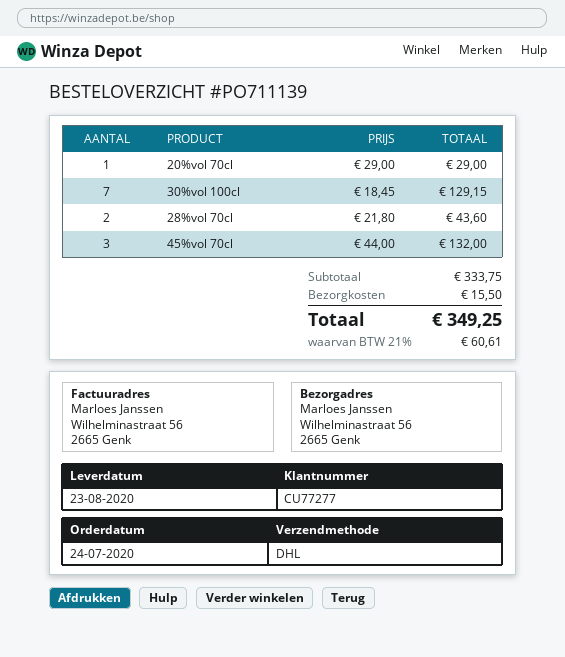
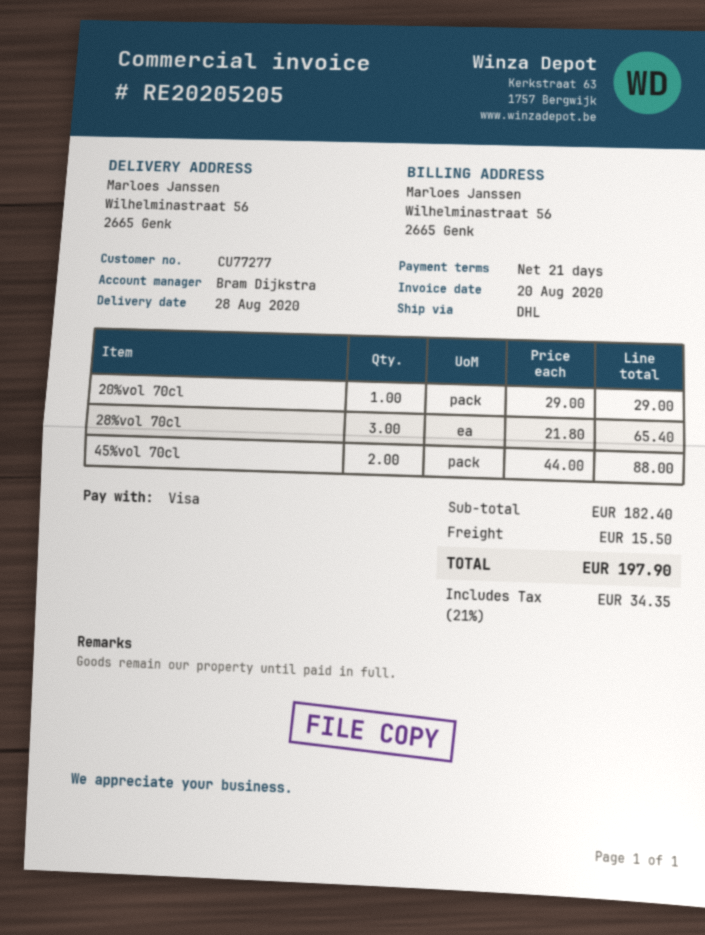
delivery date: 2020-08-23 -> 2020-08-28
30%vol 100cl: 7 x 18.45 = 129.15 -> none
28%vol 70cl: 2 x 21.80 = 43.60 -> 3 x 21.80 = 65.40
45%vol 70cl: 3 x 44.00 = 132.00 -> 2 x 44.00 = 88.00
subtotal: 333.75 -> 182.40
tax: 21% = 60.61 -> 21% = 34.35
total: 349.25 -> 197.90

